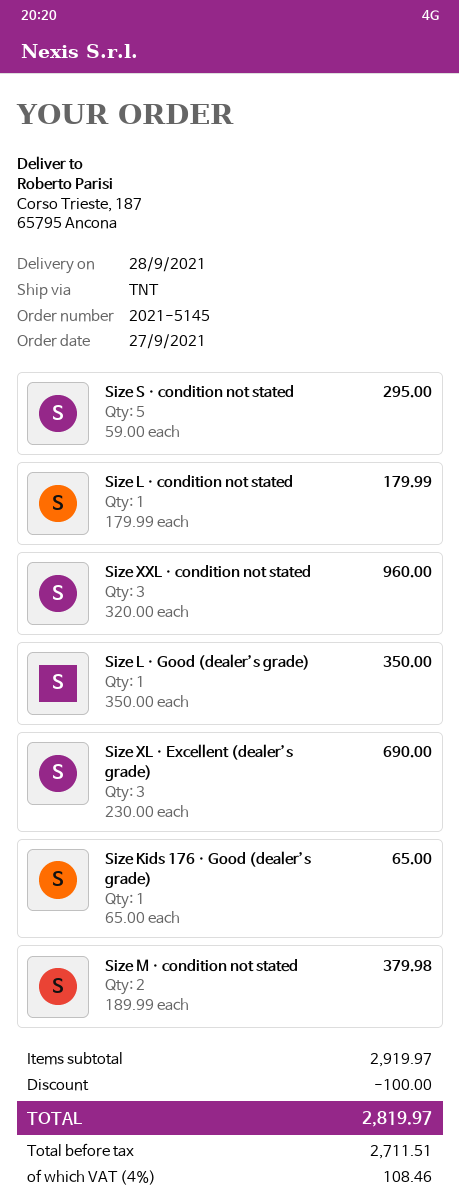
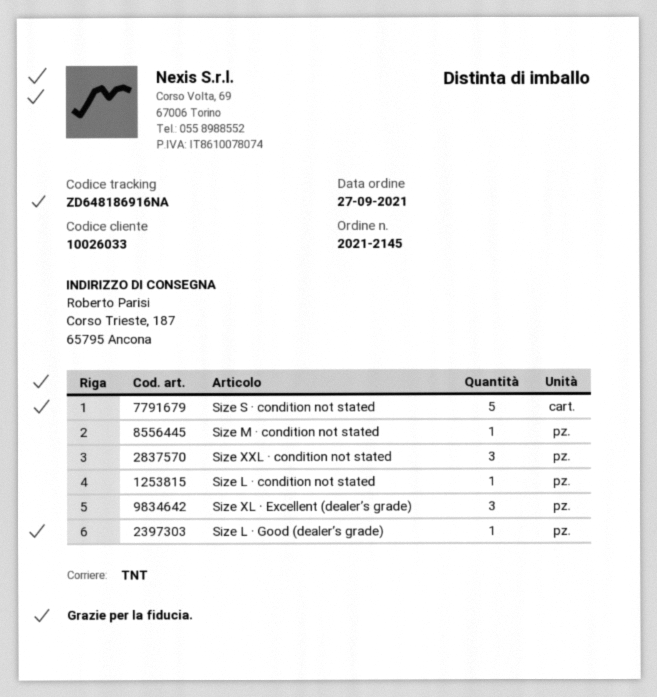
order number: 2021-5145 -> 2021-2145
Size Kids 176 · Good (dealer’s grade): 1 -> none
Size M · condition not stated: 2 -> 1

